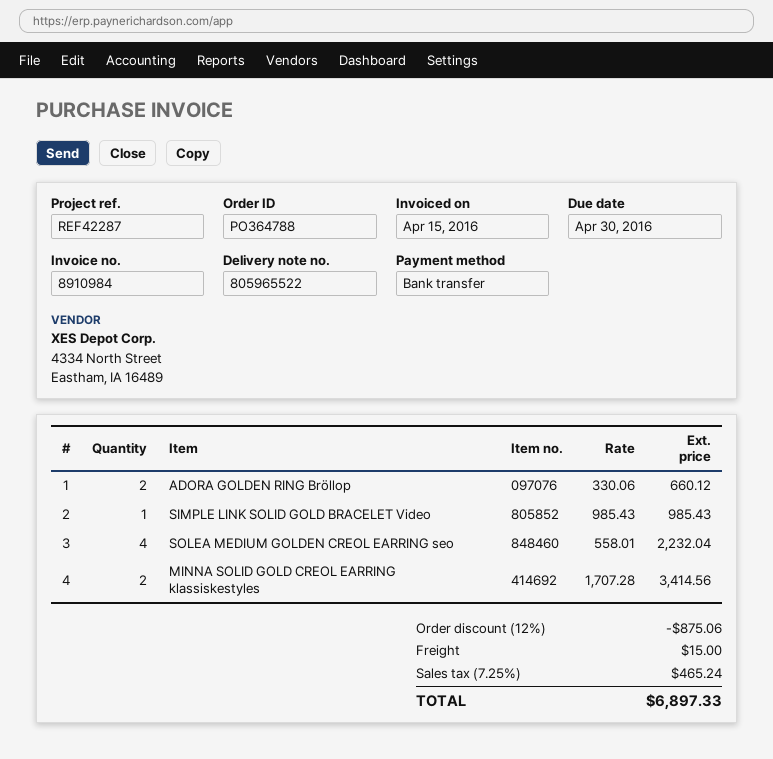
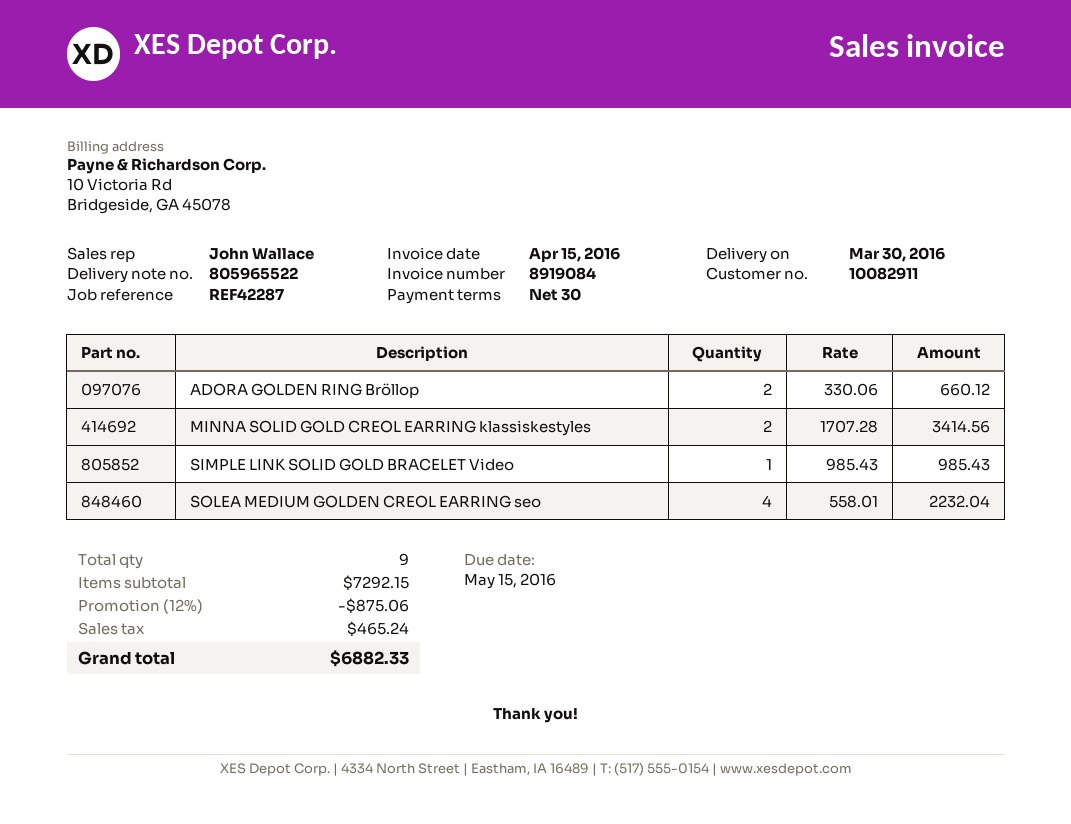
invoice number: 8910984 -> 8919084
due date: 2016-04-30 -> 2016-05-15
shipping: 15.00 -> none
total: 6897.33 -> 6882.33

